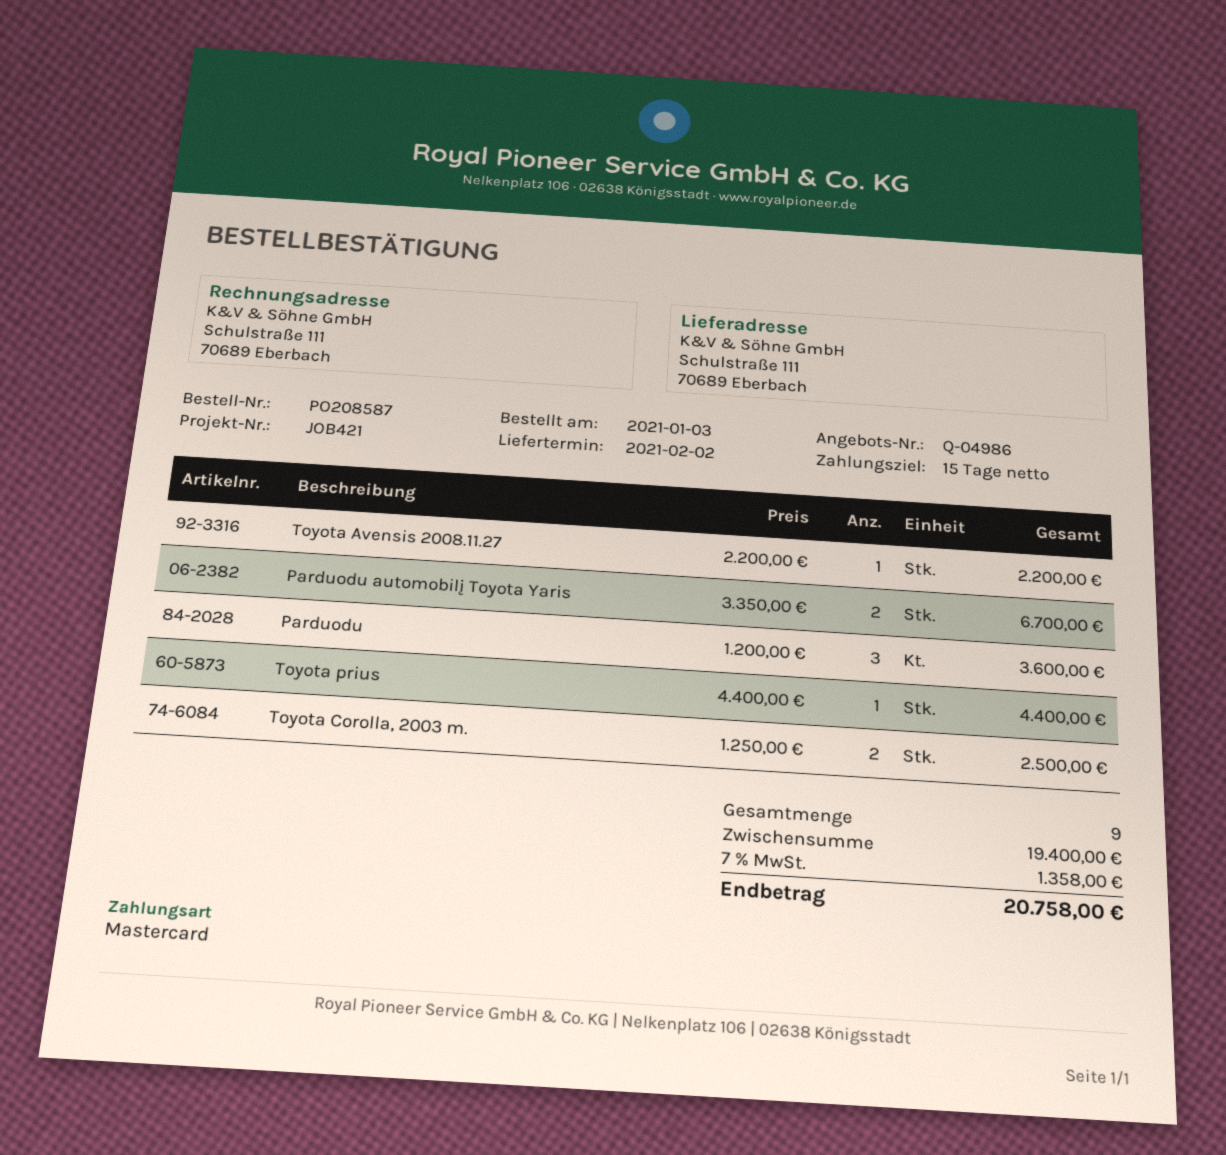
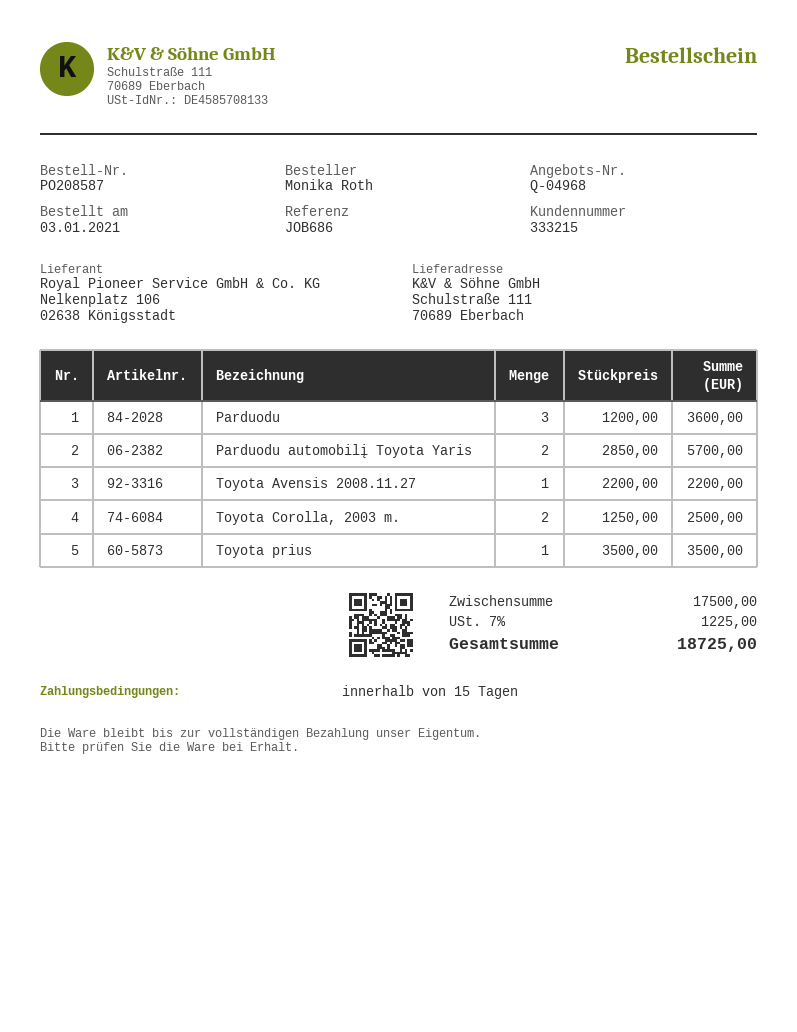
quote number: Q-04986 -> Q-04968
reference: JOB421 -> JOB686
Parduodu automobilį Toyota Yaris: 2 x 3350.00 = 6700.00 -> 2 x 2850.00 = 5700.00
Toyota prius: 1 x 4400.00 = 4400.00 -> 1 x 3500.00 = 3500.00
subtotal: 19400.00 -> 17500.00
tax: 7% = 1358.00 -> 7% = 1225.00
total: 20758.00 -> 18725.00

